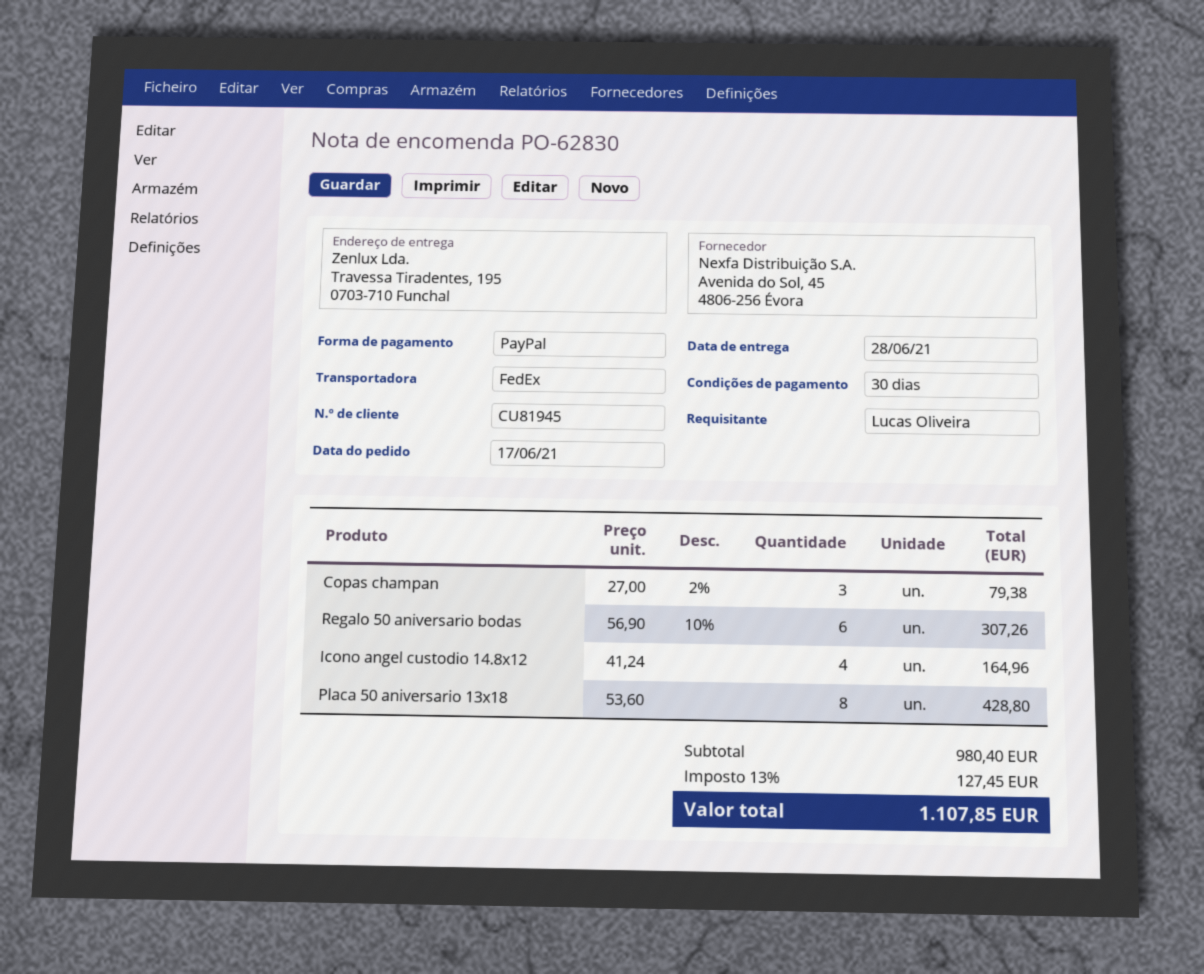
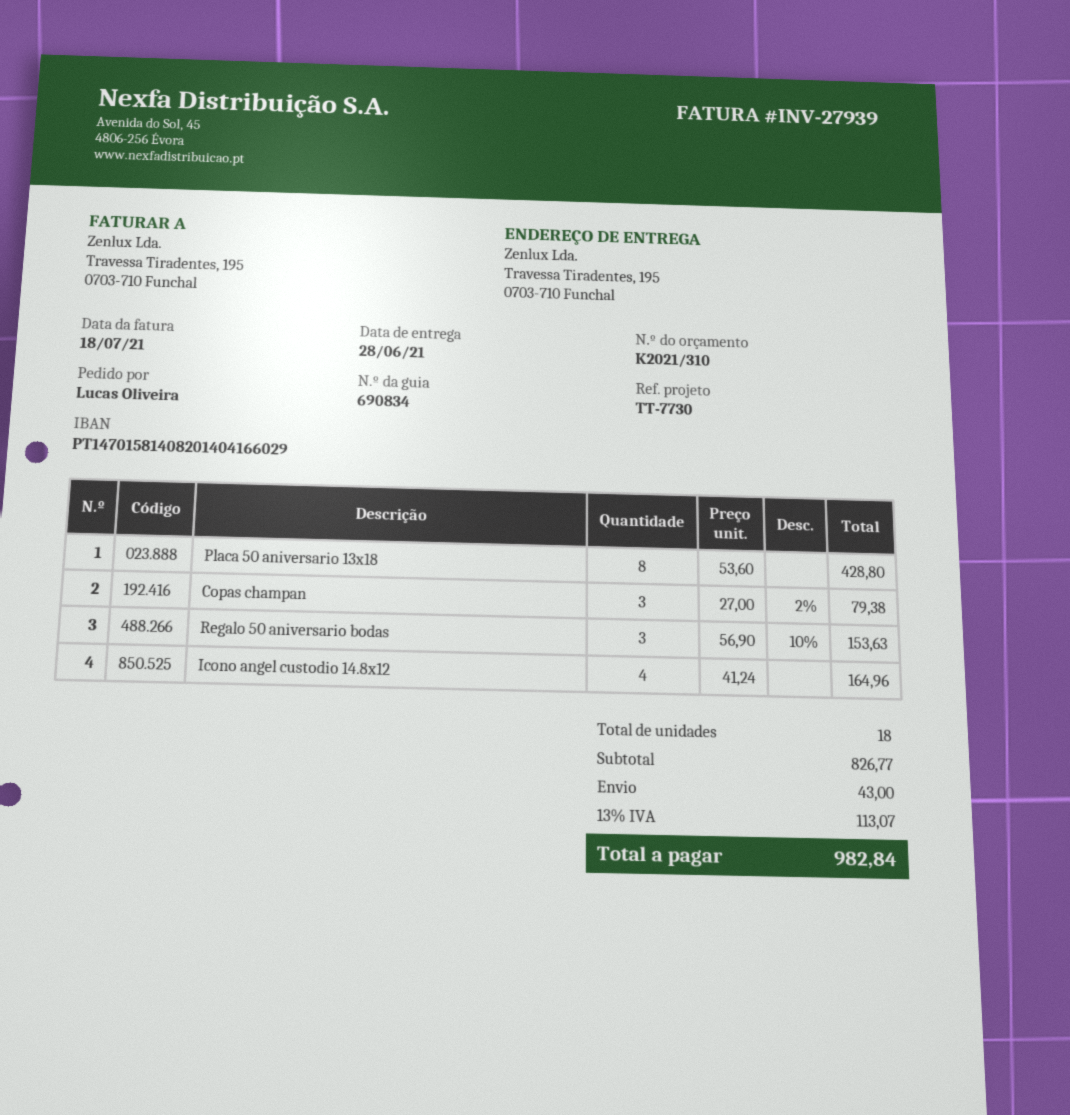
Regalo 50 aniversario bodas: 6 x 56.90 - 10% = 307.26 -> 3 x 56.90 - 10% = 153.63
subtotal: 980.40 -> 826.77
shipping: none -> 43.00
tax: 13% = 127.45 -> 13% = 113.07
total: 1107.85 -> 982.84

